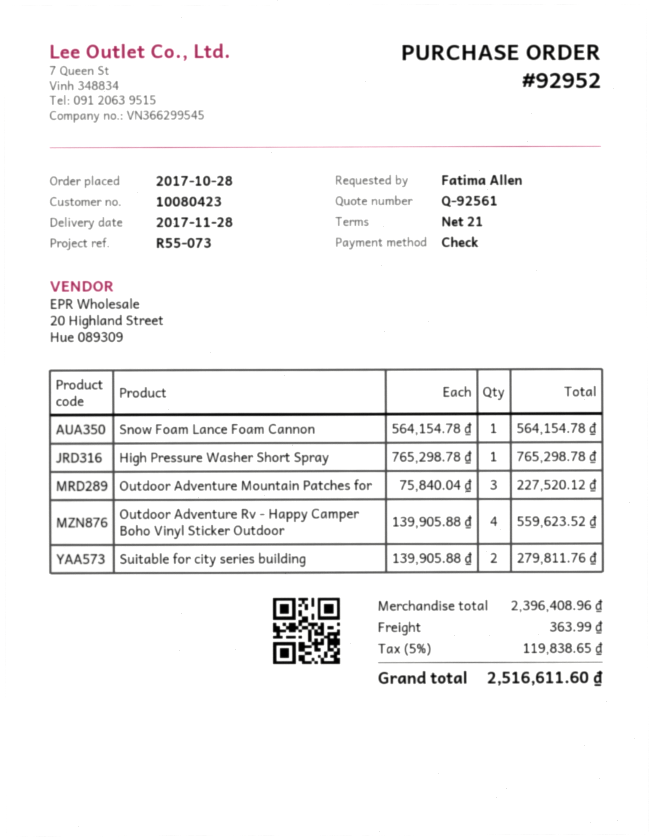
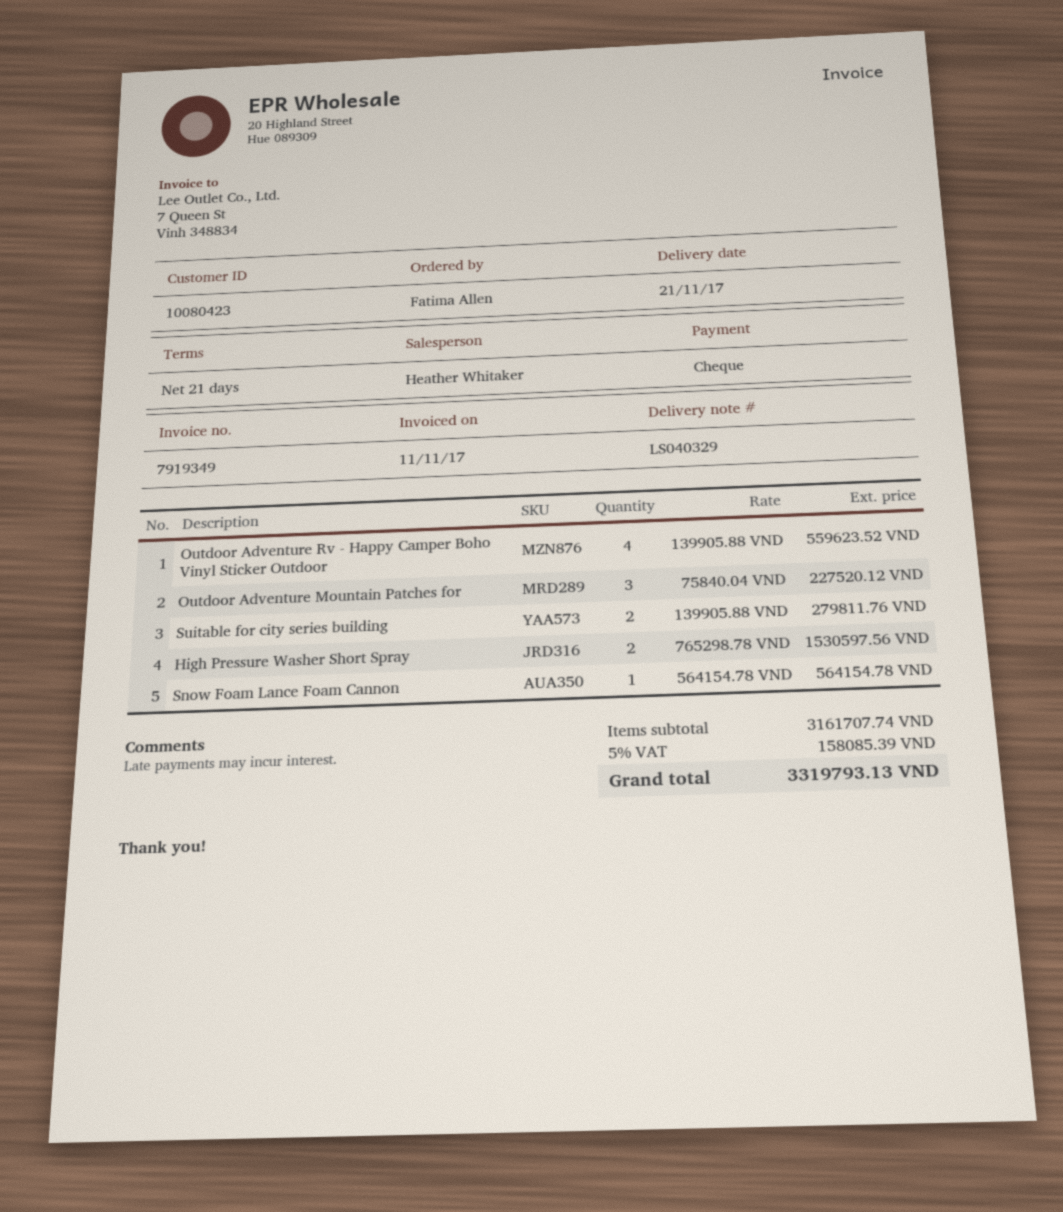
delivery date: 2017-11-28 -> 2017-11-21
High Pressure Washer Short Spray: 1 x 765298.78 = 765298.78 -> 2 x 765298.78 = 1530597.56
subtotal: 2396408.96 -> 3161707.74
shipping: 363.99 -> none
tax: 5% = 119838.65 -> 5% = 158085.39
total: 2516611.60 -> 3319793.13

